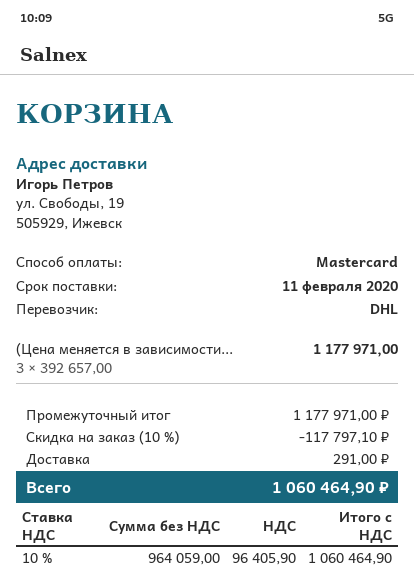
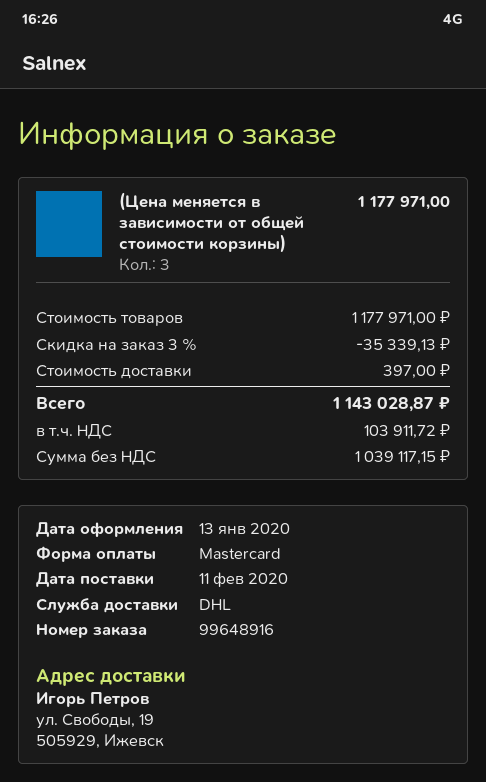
discount: 10% = 117797.10 -> 3% = 35339.13
shipping: 291.00 -> 397.00
net: 964059.00 -> 1039117.15
tax: 96405.90 -> 103911.72
total: 1060464.90 -> 1143028.87

